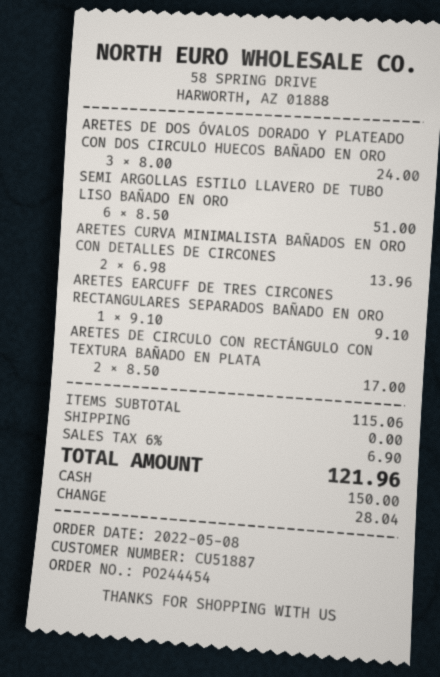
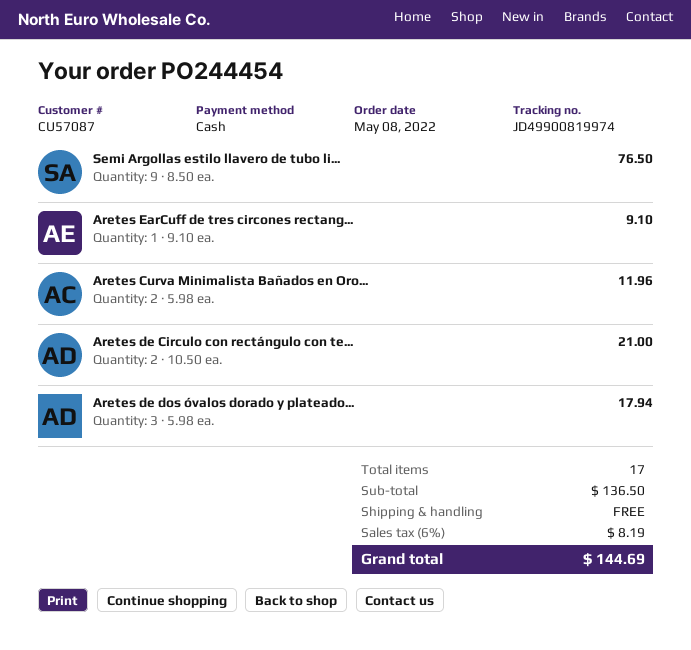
customer number: CU51887 -> CU57087
ARETES DE DOS ÓVALOS DORADO Y PLATEADO CON DOS CIRCULO HUECOS BAÑADO EN ORO: 3 x 8.00 = 24.00 -> 3 x 5.98 = 17.94
SEMI ARGOLLAS ESTILO LLAVERO DE TUBO LISO BAÑADO EN ORO: 6 x 8.50 = 51.00 -> 9 x 8.50 = 76.50
ARETES CURVA MINIMALISTA BAÑADOS EN ORO CON DETALLES DE CIRCONES: 2 x 6.98 = 13.96 -> 2 x 5.98 = 11.96
ARETES DE CIRCULO CON RECTÁNGULO CON TEXTURA BAÑADO EN PLATA: 2 x 8.50 = 17.00 -> 2 x 10.50 = 21.00
subtotal: 115.06 -> 136.50
tax: 6% = 6.90 -> 6% = 8.19
total: 121.96 -> 144.69

